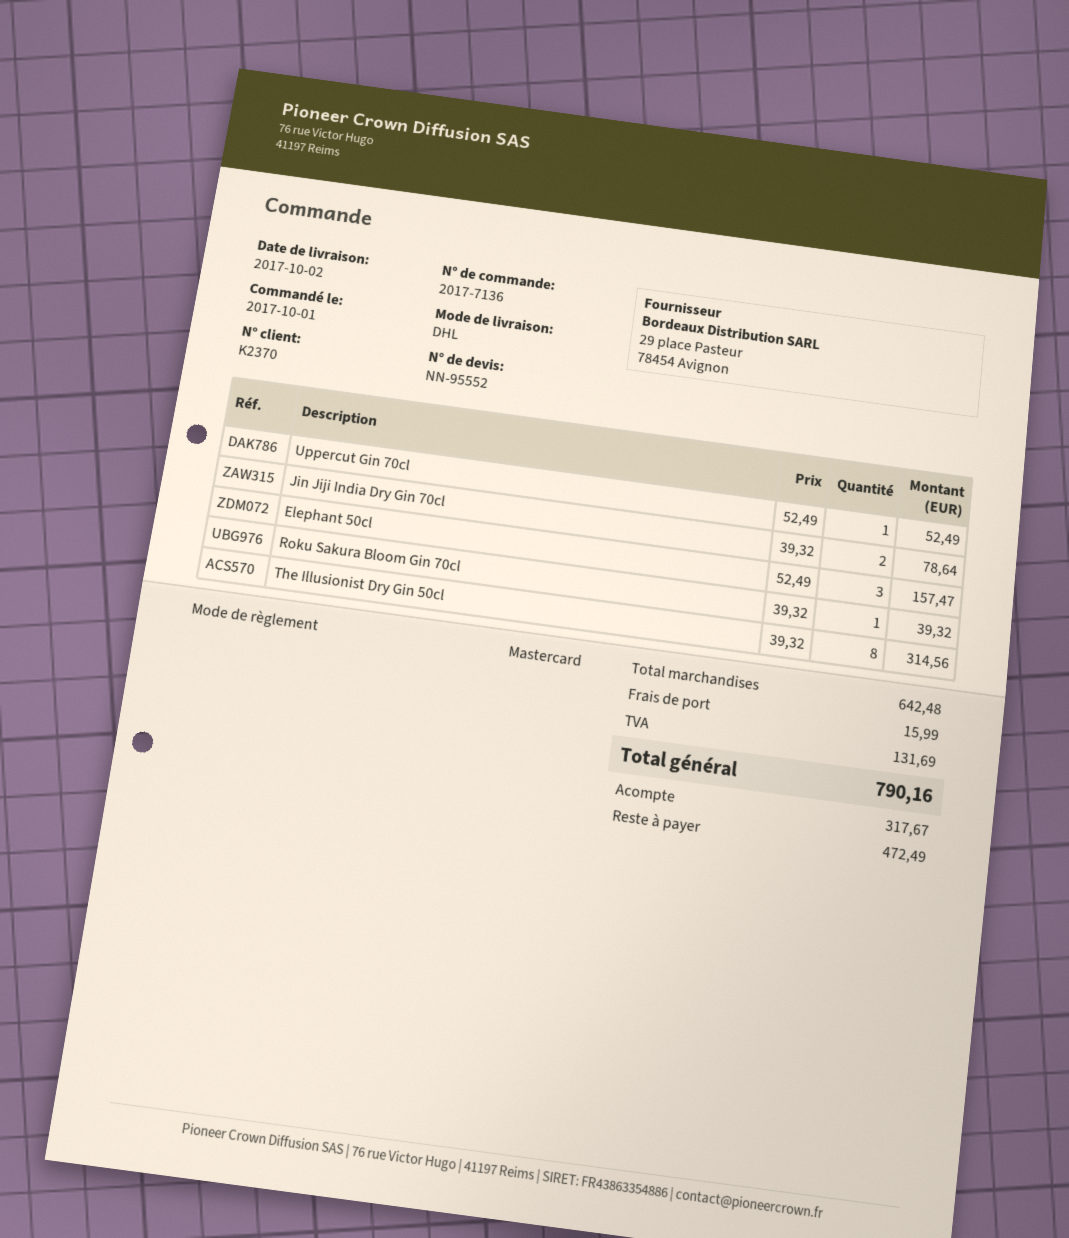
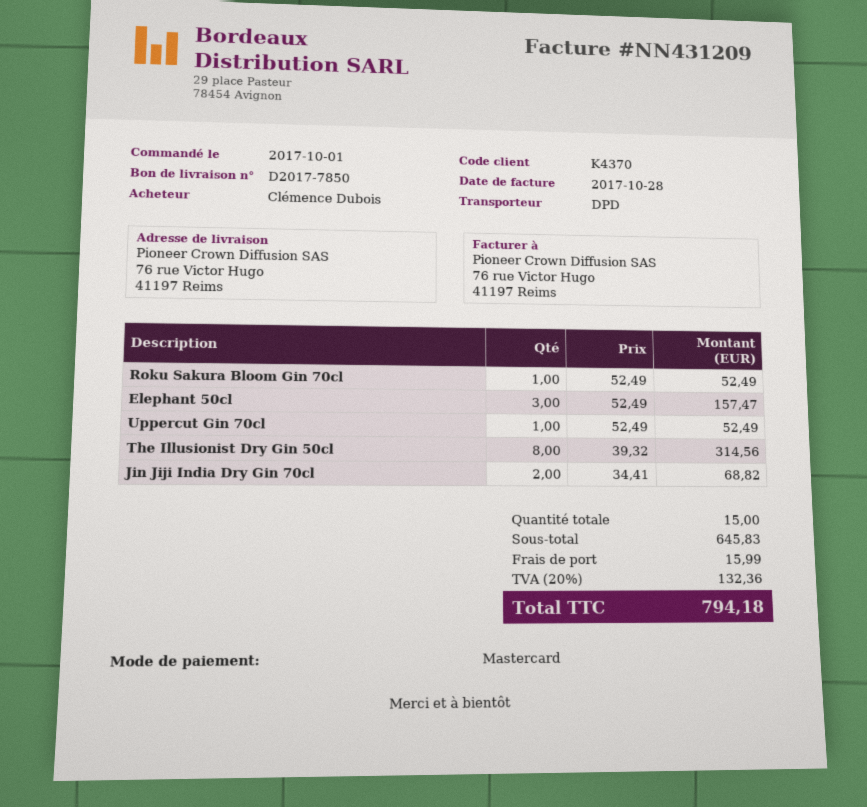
customer number: K2370 -> K4370
shipping method: DHL -> DPD
Jin Jiji India Dry Gin 70cl: 2 x 39.32 = 78.64 -> 2 x 34.41 = 68.82
Roku Sakura Bloom Gin 70cl: 1 x 39.32 = 39.32 -> 1 x 52.49 = 52.49
subtotal: 642.48 -> 645.83
tax: 131.69 -> 132.36
total: 790.16 -> 794.18

